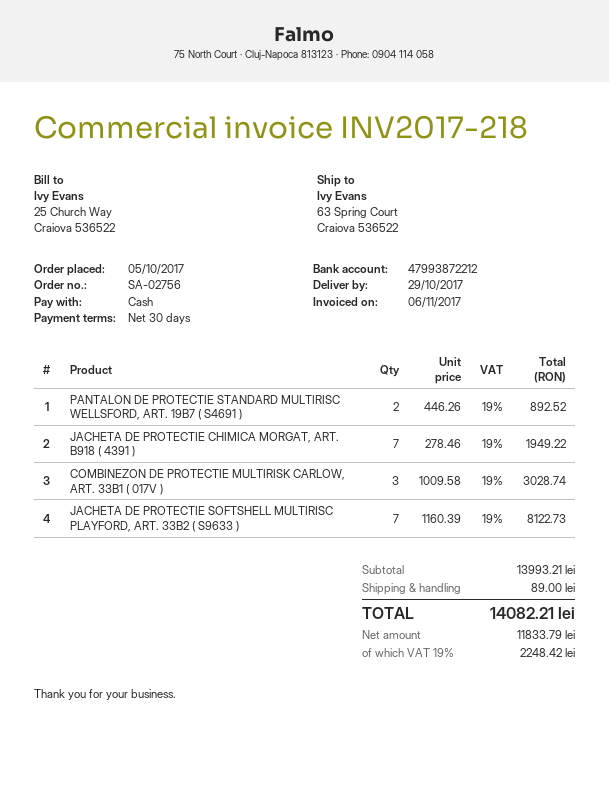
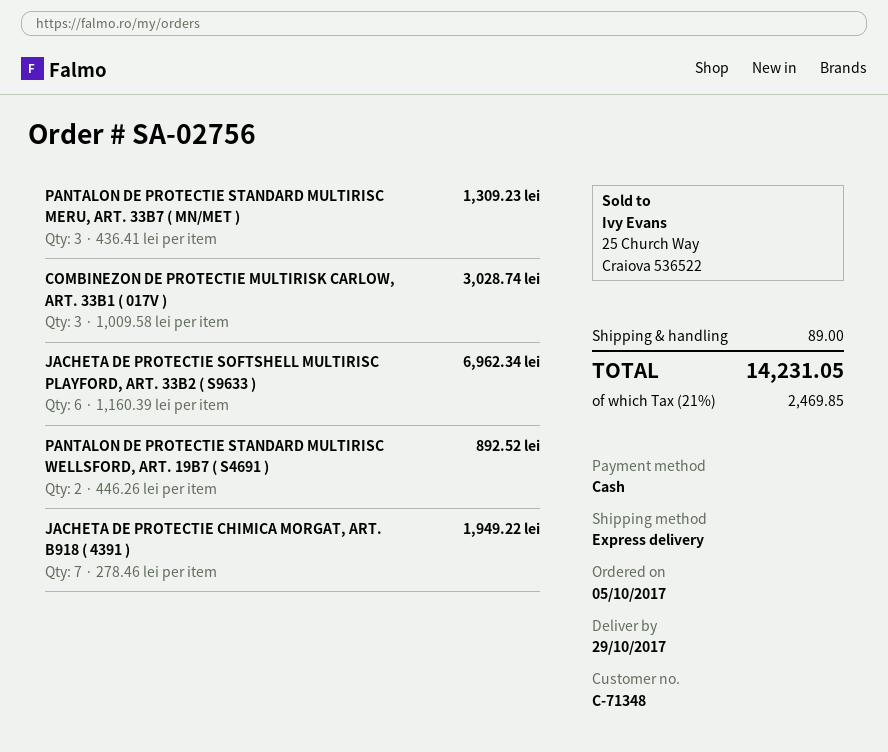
JACHETA DE PROTECTIE SOFTSHELL MULTIRISC PLAYFORD, ART. 33B2 ( S9633 ): 7 x 1160.39 = 8122.73 -> 6 x 1160.39 = 6962.34
PANTALON DE PROTECTIE STANDARD MULTIRISC MERU, ART. 33B7 ( MN/MET ): none -> 3 x 436.41 = 1309.23
tax: 19% = 2248.42 -> 21% = 2469.85
total: 14082.21 -> 14231.05

